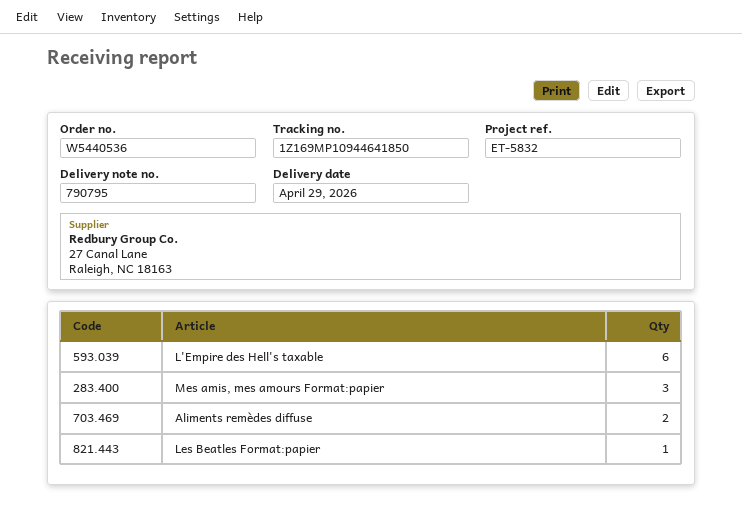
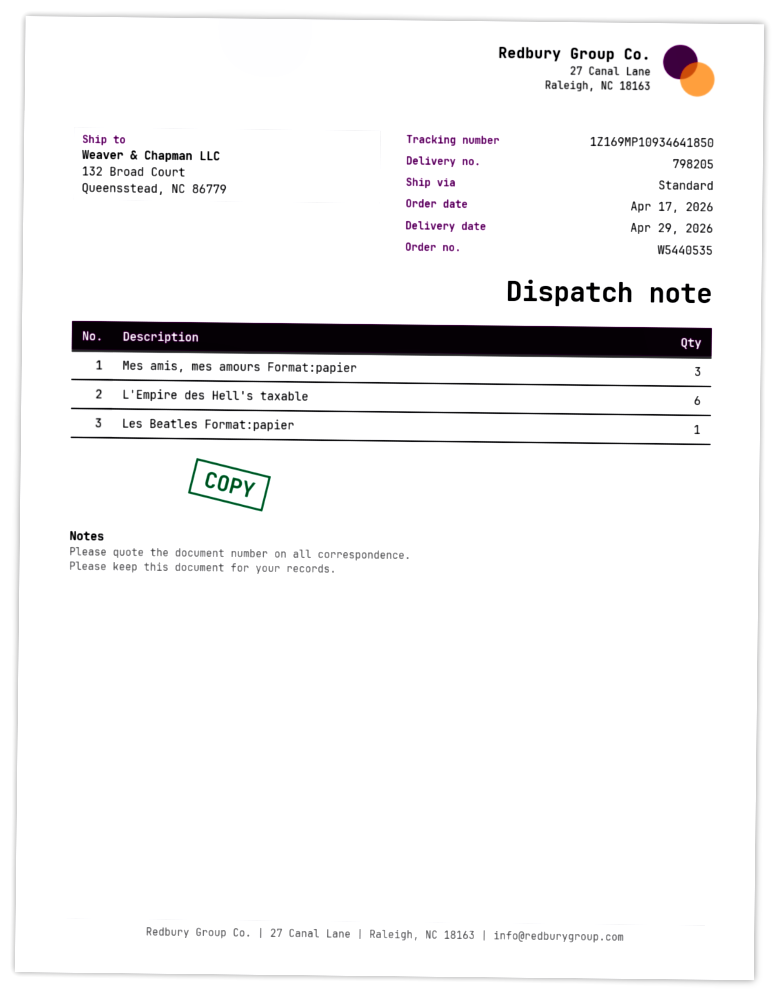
order number: W5440536 -> W5440535
delivery note number: 790795 -> 798205
tracking number: 1Z169MP10944641850 -> 1Z169MP10934641850
Aliments remèdes diffuse: 2 -> none

